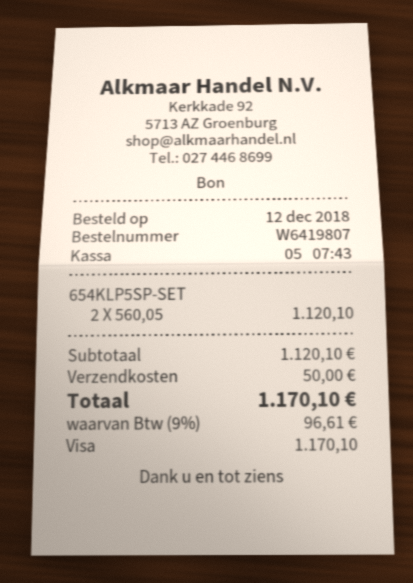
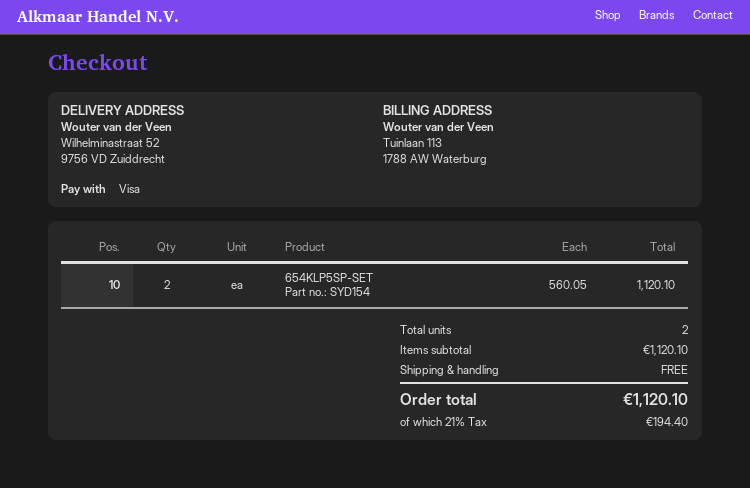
shipping: 50.00 -> 0.00
tax: 9% = 96.61 -> 21% = 194.40
total: 1170.10 -> 1120.10

